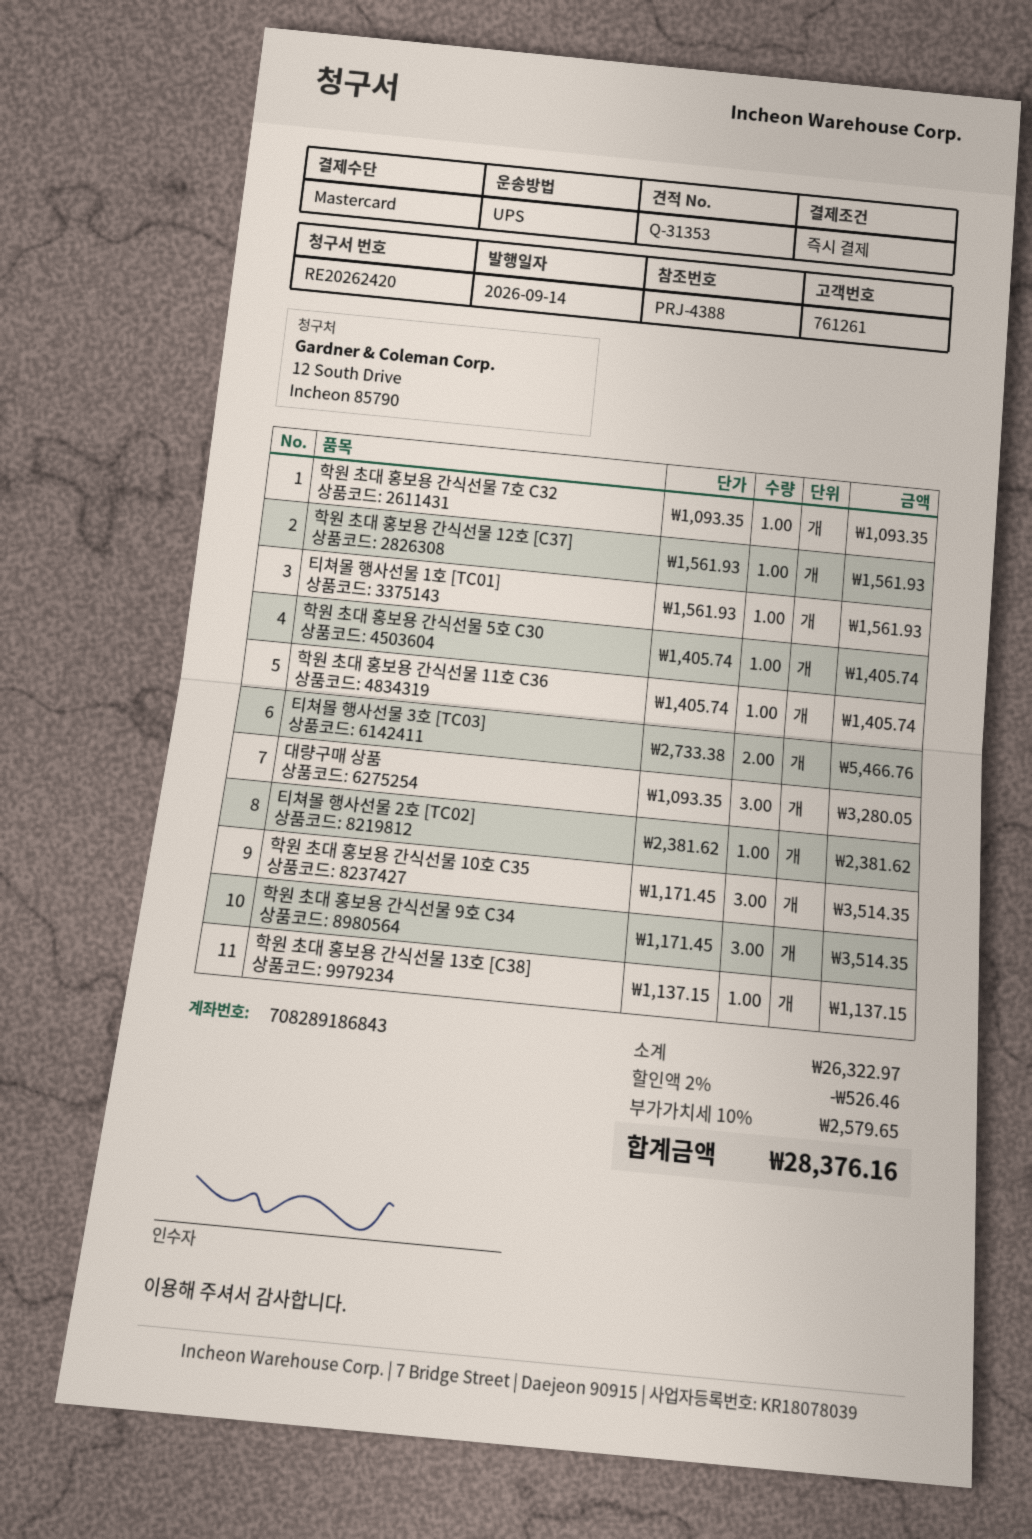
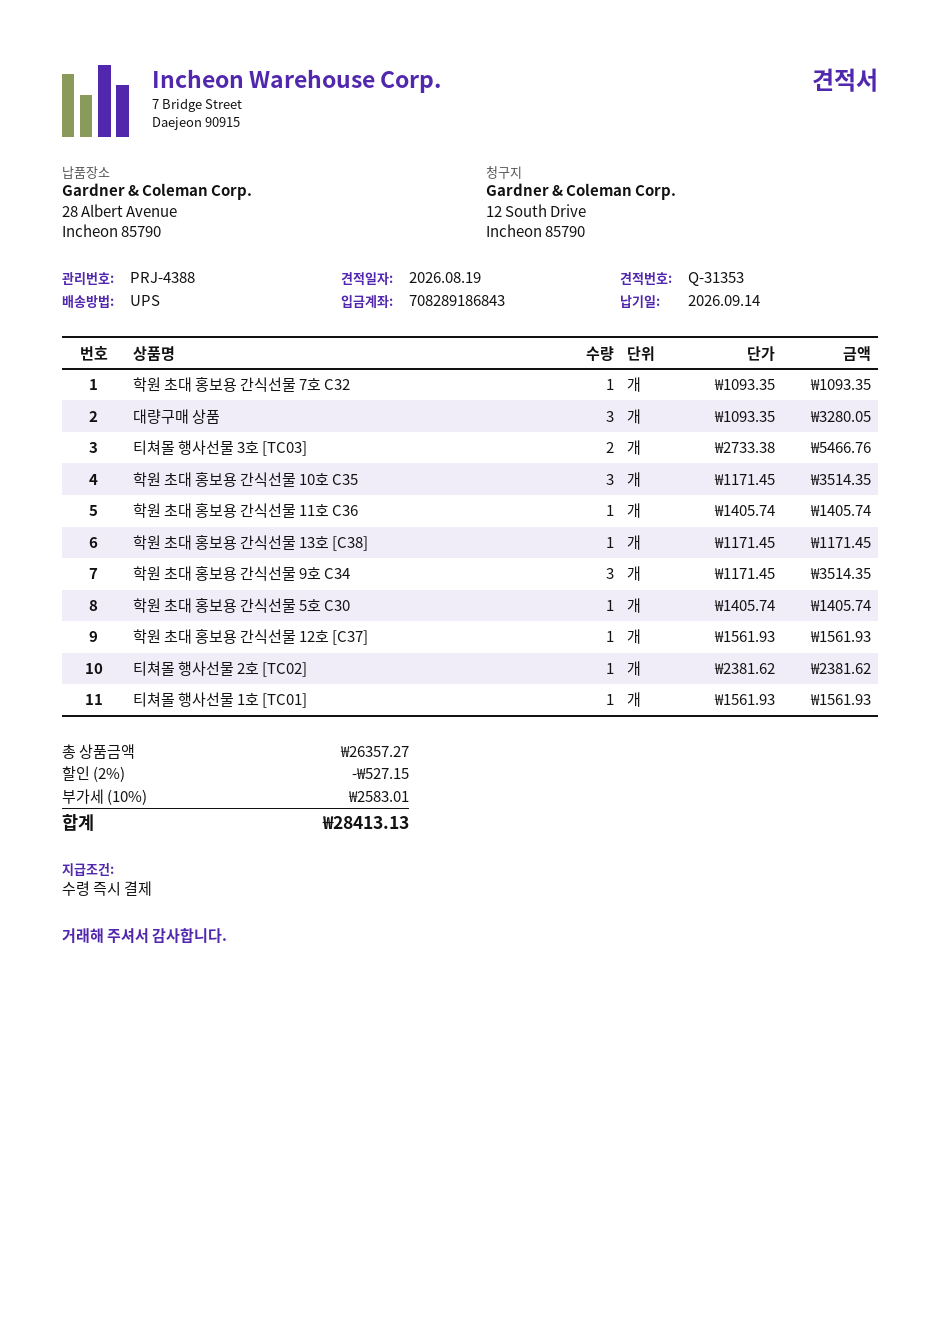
학원 초대 홍보용 간식선물 13호 [C38]: 1 x 1137.15 = 1137.15 -> 1 x 1171.45 = 1171.45
subtotal: 26322.97 -> 26357.27
discount: 2% = 526.46 -> 2% = 527.15
tax: 10% = 2579.65 -> 10% = 2583.01
total: 28376.16 -> 28413.13

